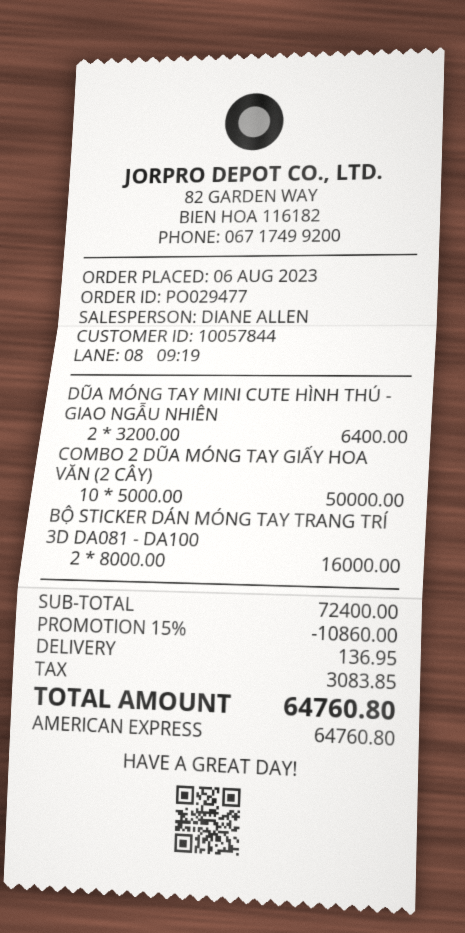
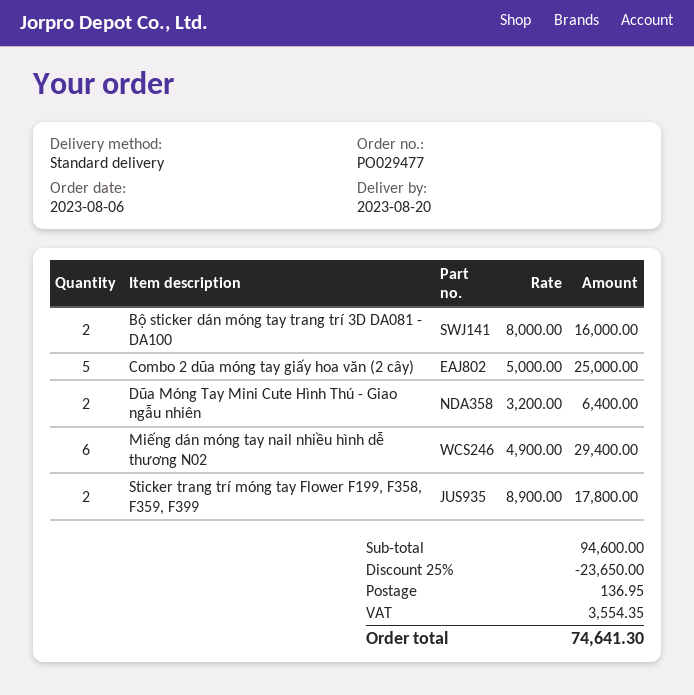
COMBO 2 DŨA MÓNG TAY GIẤY HOA VĂN (2 CÂY): 10 x 5000.00 = 50000.00 -> 5 x 5000.00 = 25000.00
Miếng dán móng tay nail nhiều hình dễ thương N02: none -> 6 x 4900.00 = 29400.00
Sticker trang trí móng tay Flower F199, F358, F359, F399: none -> 2 x 8900.00 = 17800.00
subtotal: 72400.00 -> 94600.00
discount: 15% = 10860.00 -> 25% = 23650.00
tax: 3083.85 -> 3554.35
total: 64760.80 -> 74641.30

